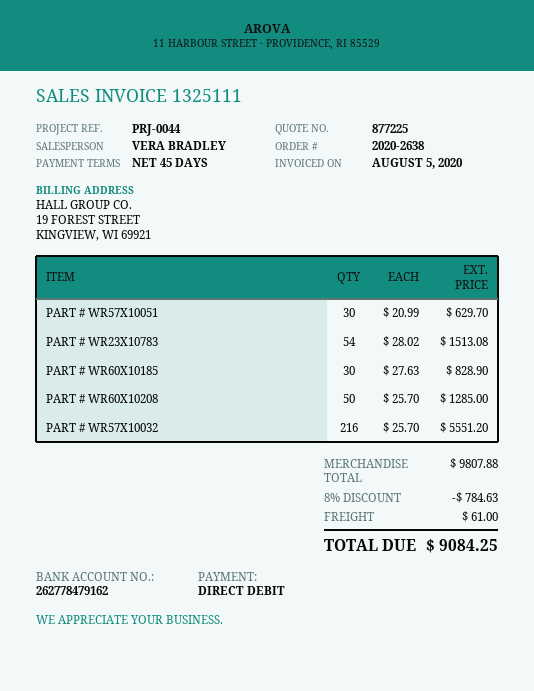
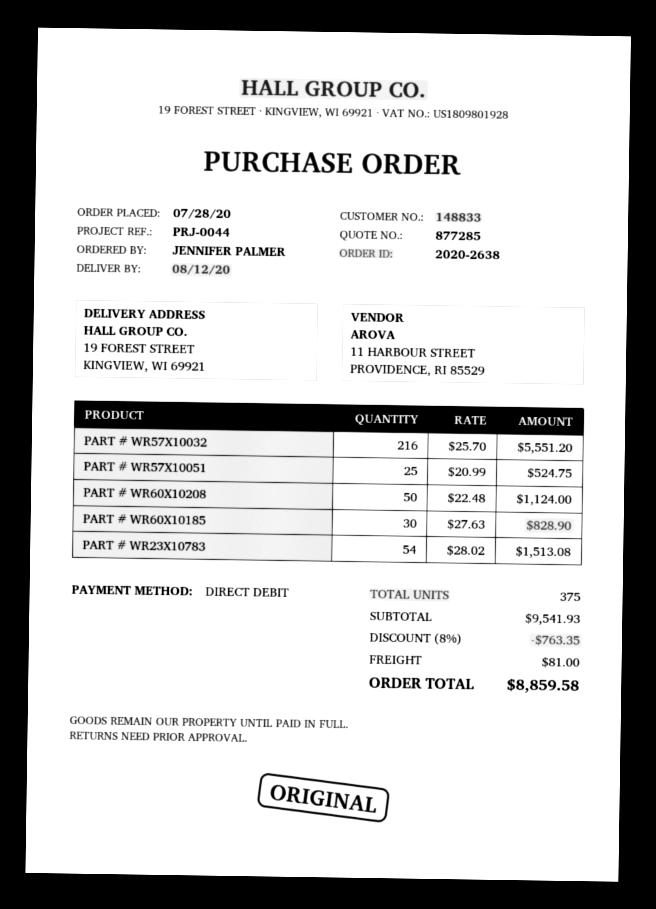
quote number: 877225 -> 877285
PART # WR57X10051: 30 x 20.99 = 629.70 -> 25 x 20.99 = 524.75
PART # WR60X10208: 50 x 25.70 = 1285.00 -> 50 x 22.48 = 1124.00
subtotal: 9807.88 -> 9541.93
discount: 8% = 784.63 -> 8% = 763.35
shipping: 61.00 -> 81.00
total: 9084.25 -> 8859.58

